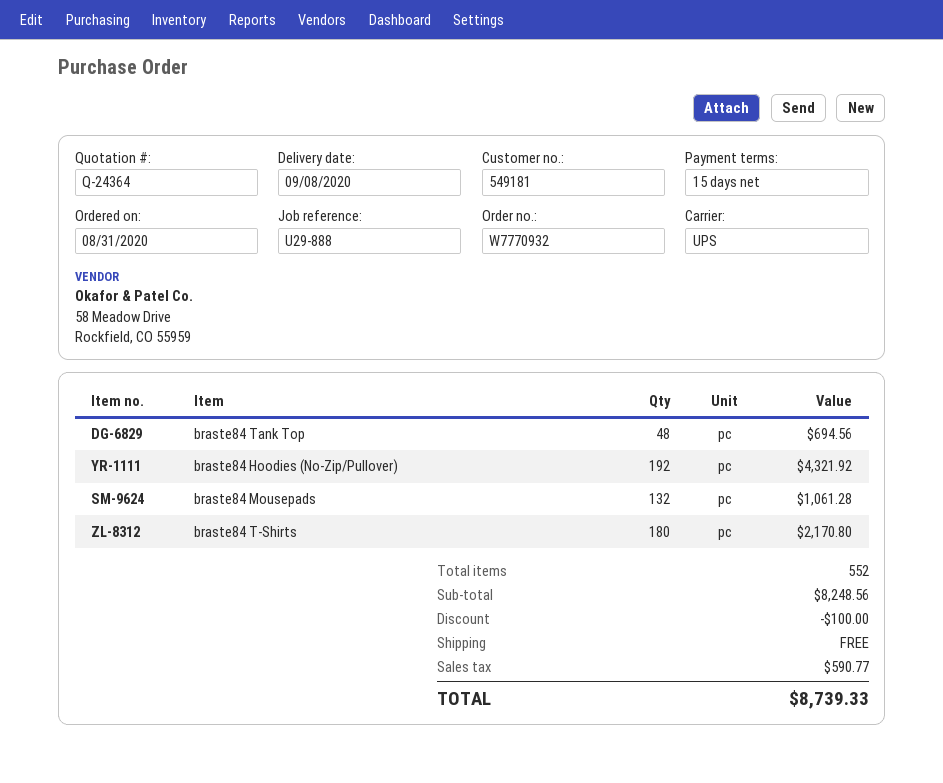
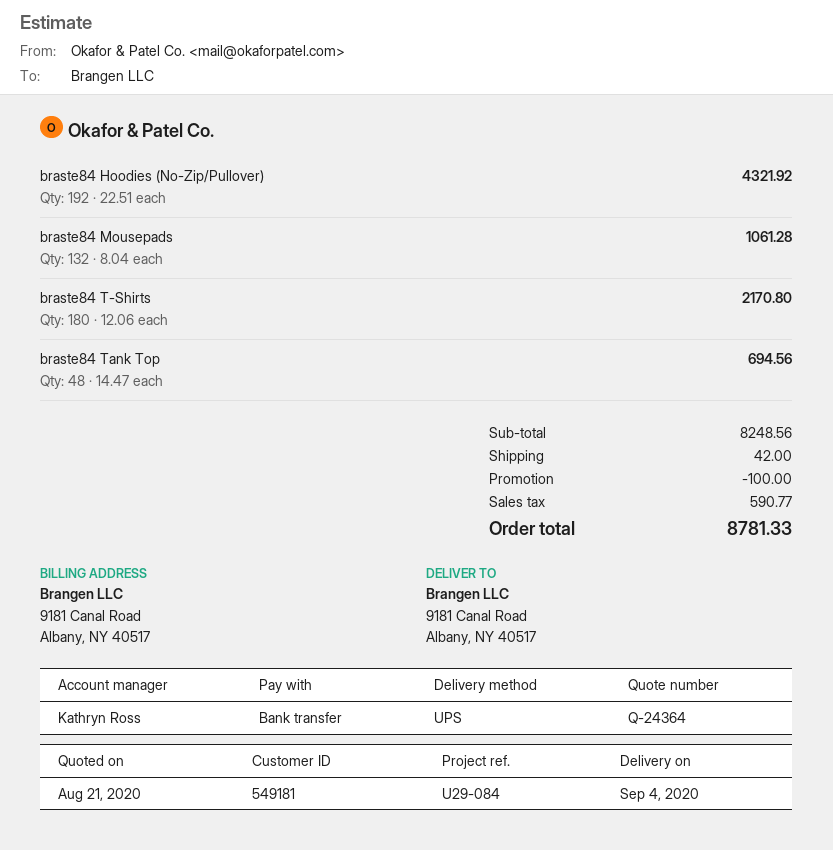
delivery date: 2020-09-08 -> 2020-09-04
reference: U29-888 -> U29-084
shipping: 0.00 -> 42.00
total: 8739.33 -> 8781.33

